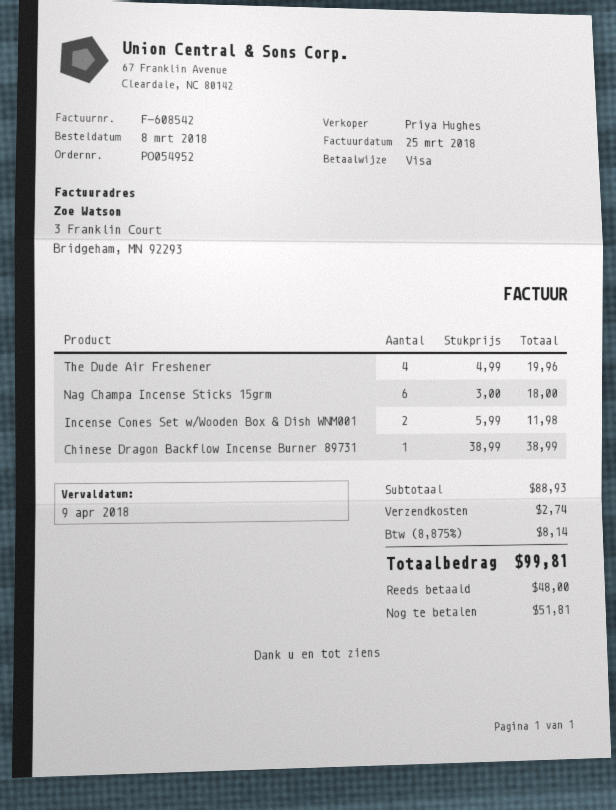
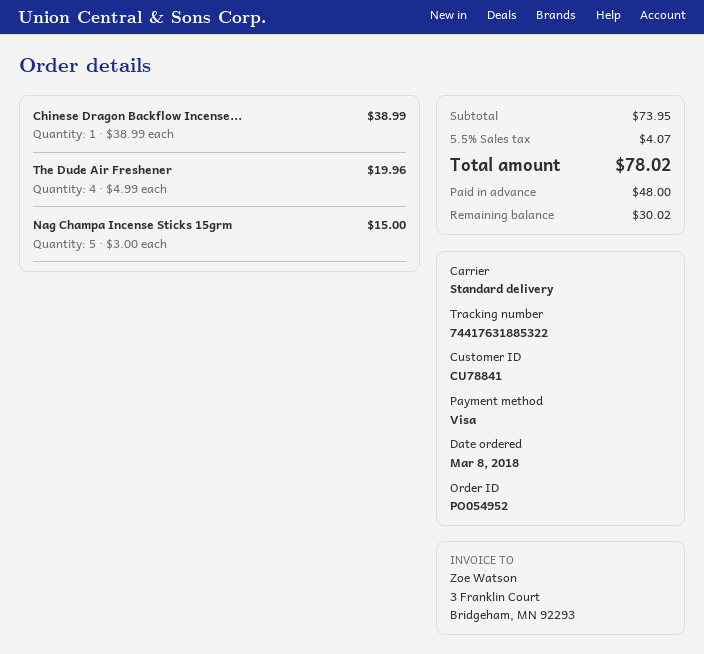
Nag Champa Incense Sticks 15grm: 6 x 3.00 = 18.00 -> 5 x 3.00 = 15.00
Incense Cones Set w/Wooden Box & Dish WNM001: 2 x 5.99 = 11.98 -> none
subtotal: 88.93 -> 73.95
shipping: 2.74 -> none
tax: 8.875% = 8.14 -> 5.5% = 4.07
total: 99.81 -> 78.02
balance: 51.81 -> 30.02

